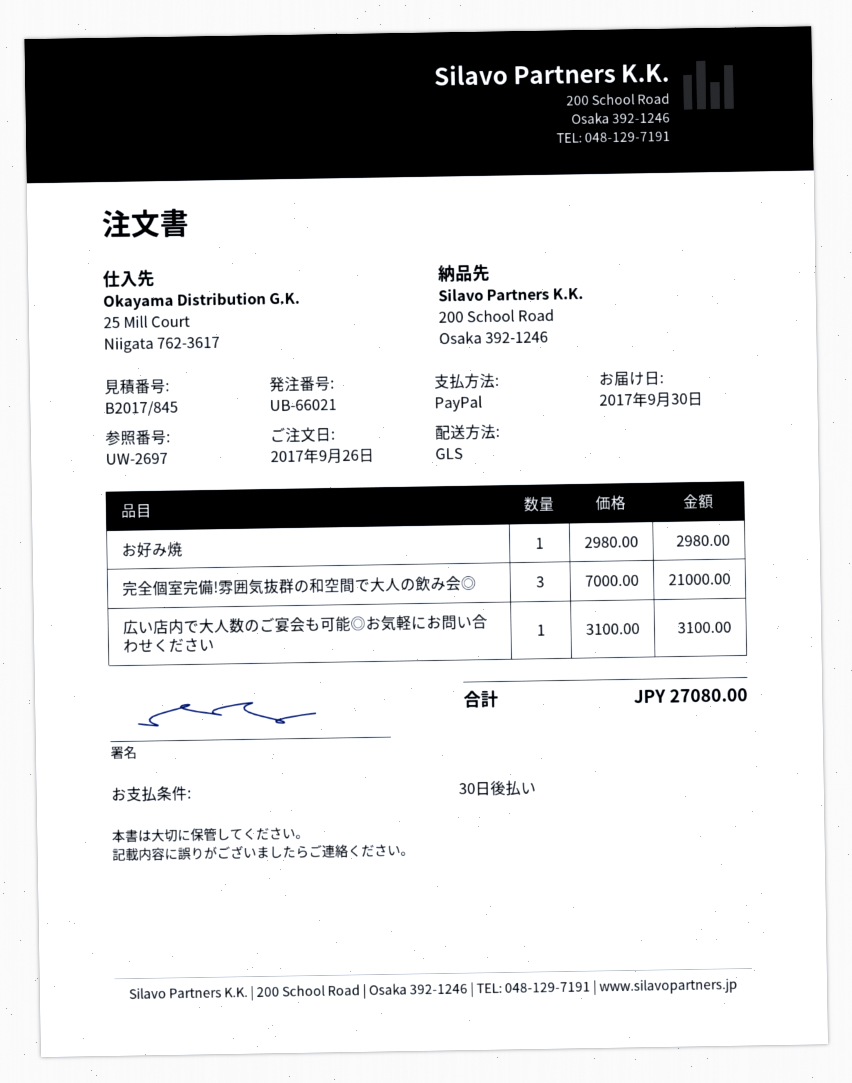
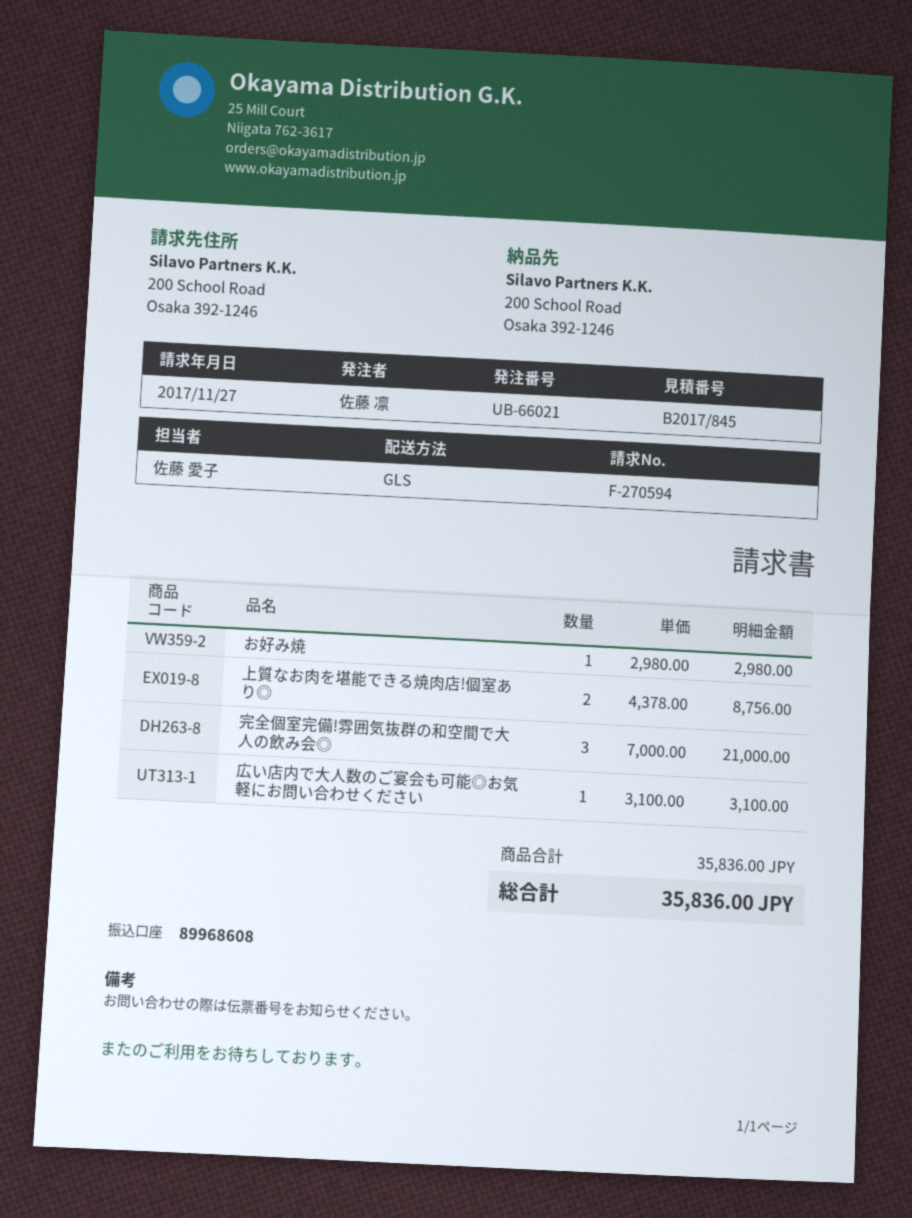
上質なお肉を堪能できる焼肉店!個室あり◎: none -> 2 x 4378.00 = 8756.00
total: 27080.00 -> 35836.00

